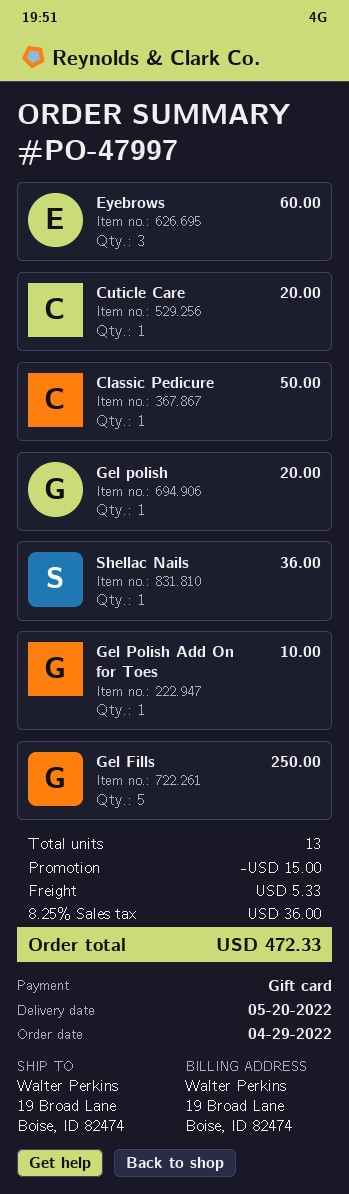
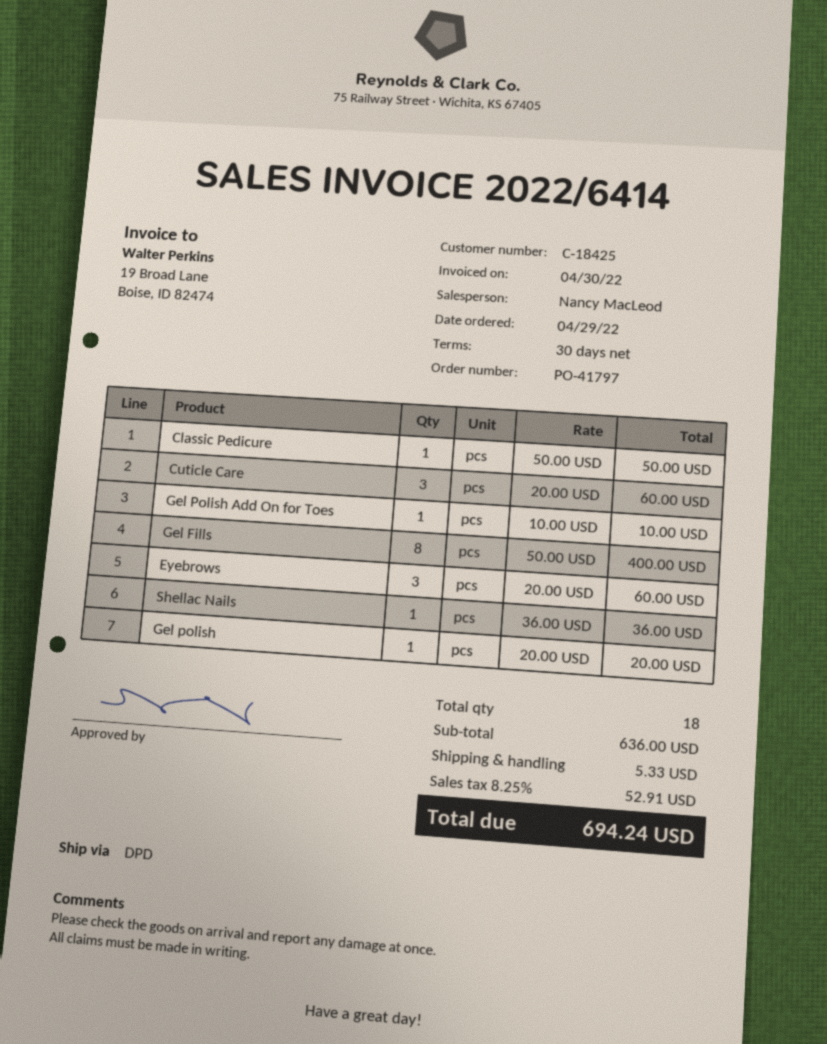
order number: PO-47997 -> PO-41797
Cuticle Care: 1 for 20.00 -> 3 for 60.00
Gel Fills: 5 for 250.00 -> 8 for 400.00
total quantity: 13 -> 18
discount: 15.00 -> none
tax: 8.25% = 36.00 -> 8.25% = 52.91
total: 472.33 -> 694.24

